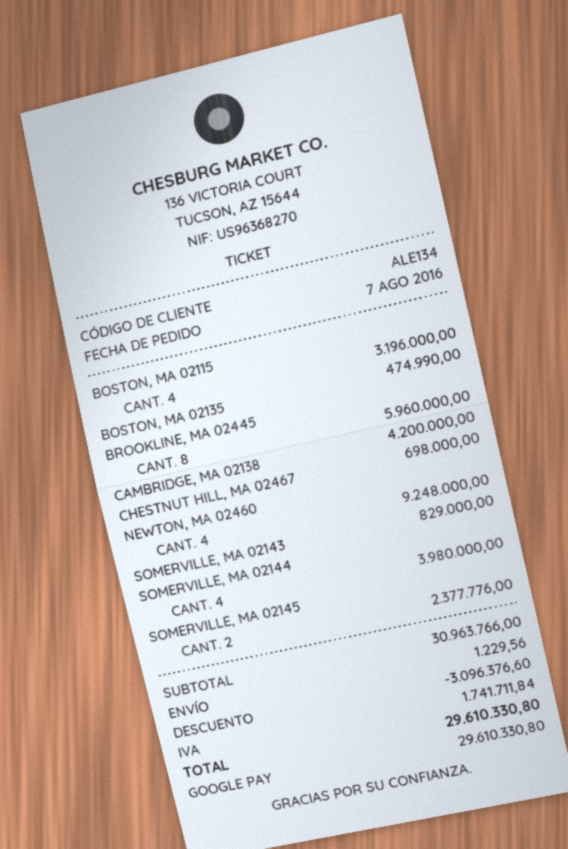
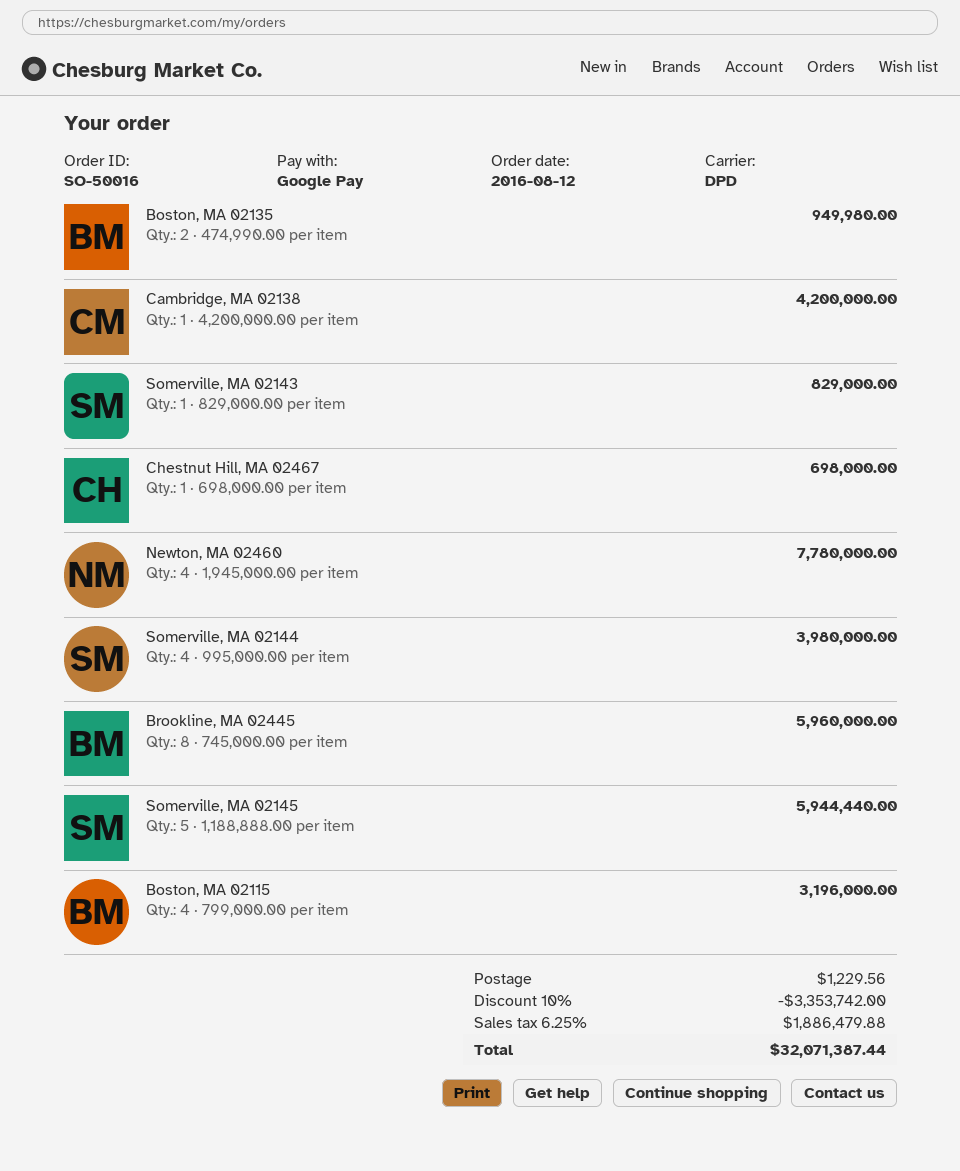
order date: 2016-08-07 -> 2016-08-12
BOSTON, MA 02135: 1 for 474990.00 -> 2 for 949980.00
NEWTON, MA 02460: 4 for 9248000.00 -> 4 for 7780000.00
SOMERVILLE, MA 02145: 2 for 2377776.00 -> 5 for 5944440.00
discount: 3096376.60 -> 3353742.00
tax: 1741711.84 -> 1886479.88
total: 29610330.80 -> 32071387.44

